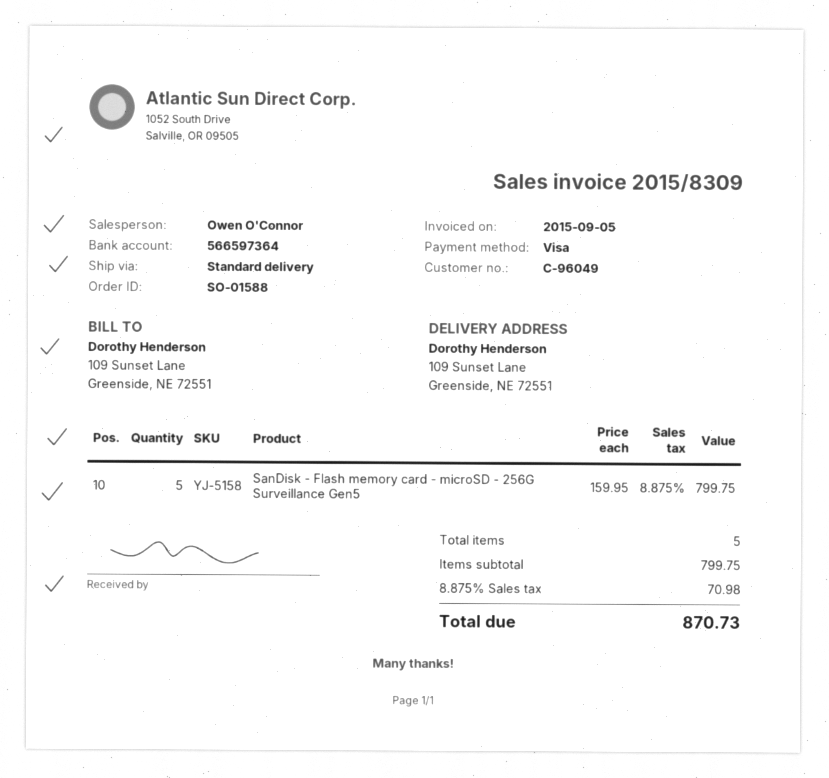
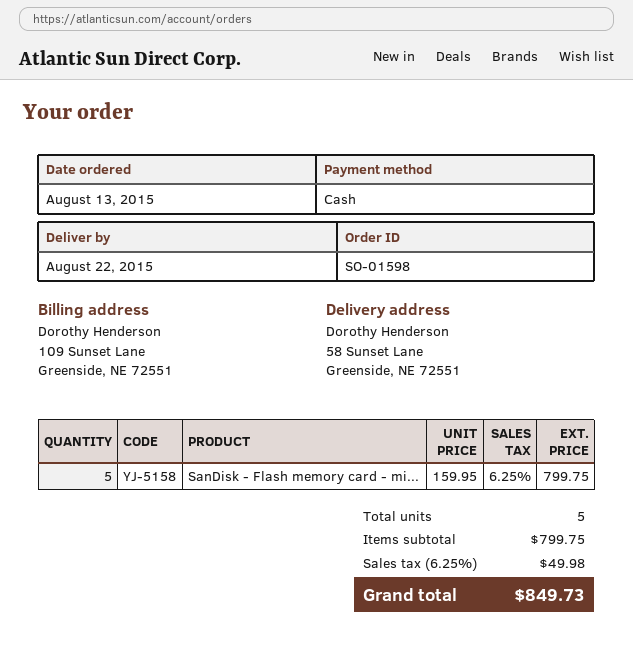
order number: SO-01588 -> SO-01598
payment method: Visa -> cash
ship to: 109 Sunset Lane, Greenside, NE 72551 -> 58 Sunset Lane, Greenside, NE 72551
tax: 8.875% = 70.98 -> 6.25% = 49.98
total: 870.73 -> 849.73

